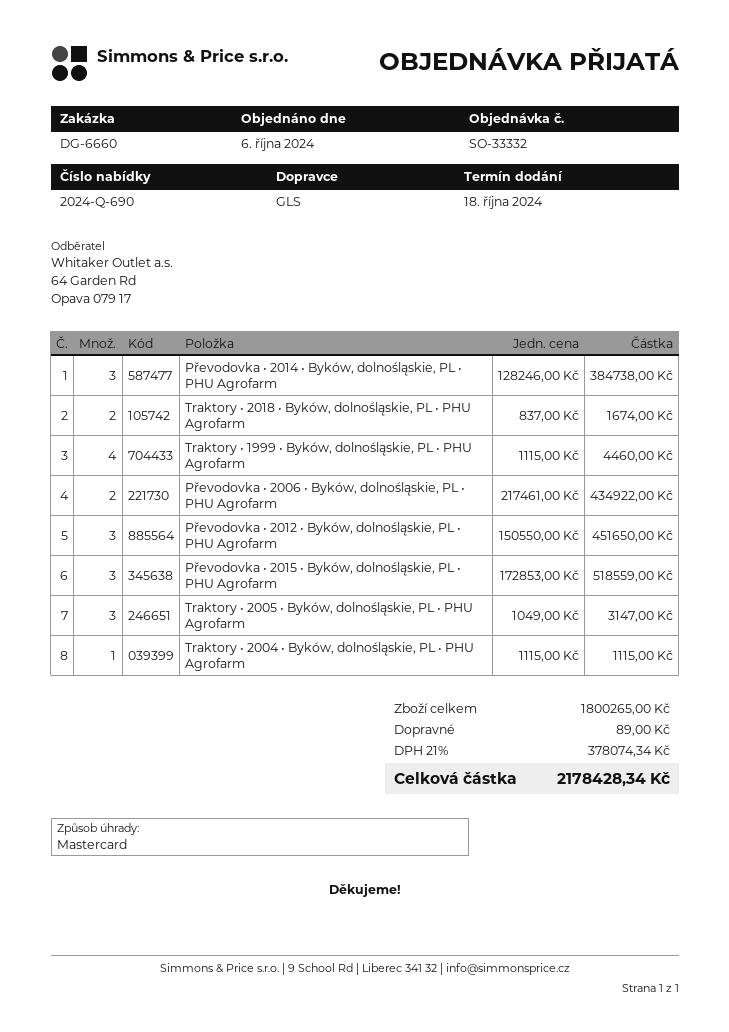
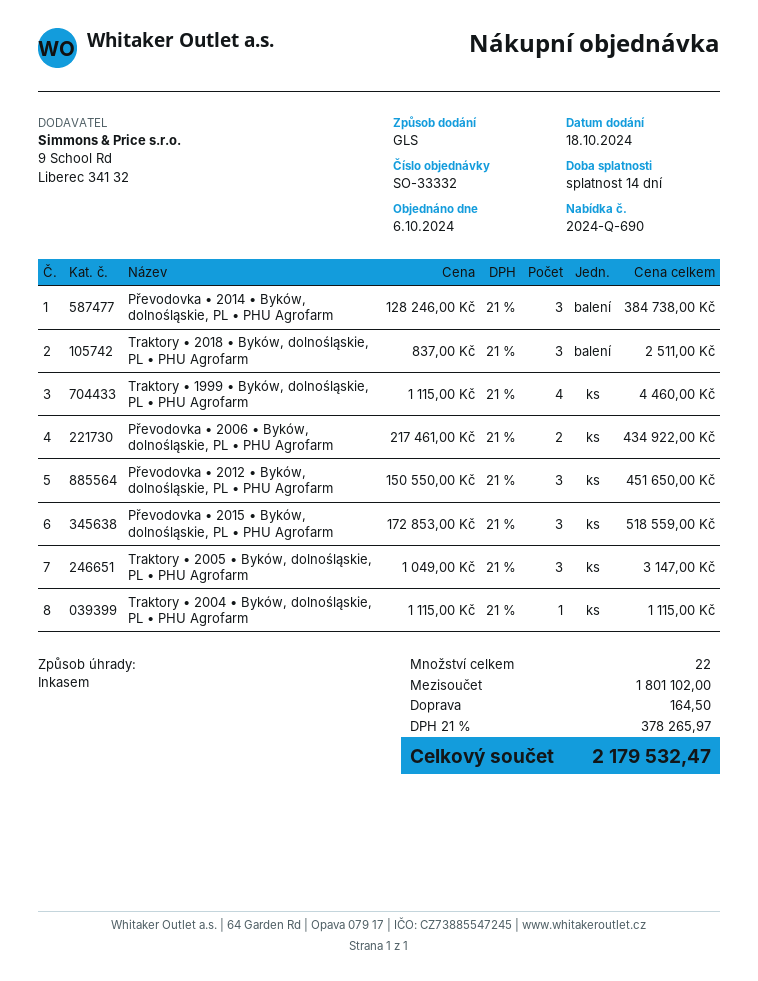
payment method: Mastercard -> direct debit
Traktory • 2018 • Byków, dolnośląskie, PL • PHU Agrofarm: 2 x 837.00 = 1674.00 -> 3 x 837.00 = 2511.00
subtotal: 1800265.00 -> 1801102.00
shipping: 89.00 -> 164.50
tax: 21% = 378074.34 -> 21% = 378265.97
total: 2178428.34 -> 2179532.47

